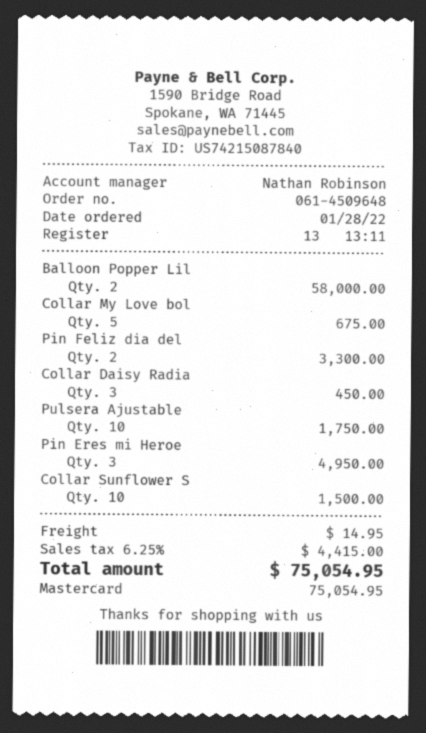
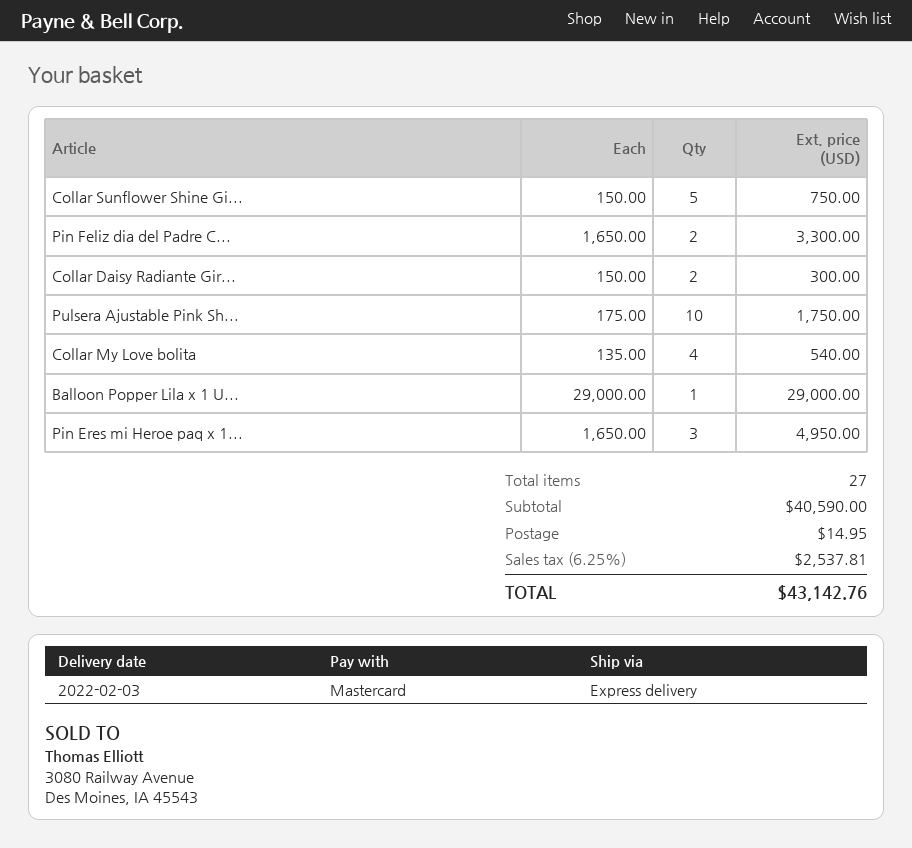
Balloon Popper Lil: 2 for 58000.00 -> 1 for 29000.00
Collar My Love bol: 5 for 675.00 -> 4 for 540.00
Collar Daisy Radia: 3 for 450.00 -> 2 for 300.00
Collar Sunflower S: 10 for 1500.00 -> 5 for 750.00
tax: 6.25% = 4415.00 -> 6.25% = 2537.81
total: 75054.95 -> 43142.76

